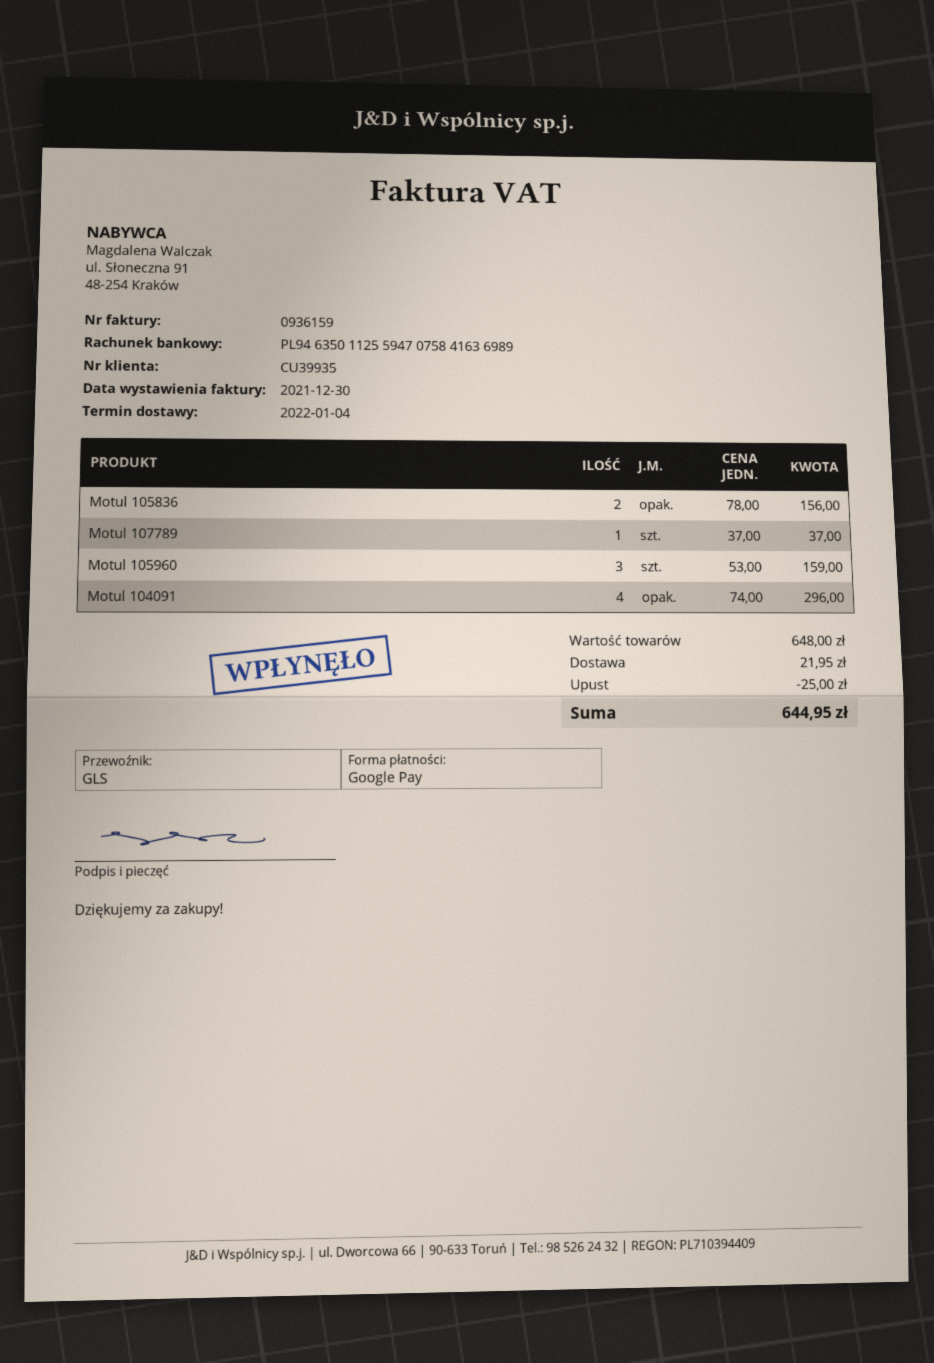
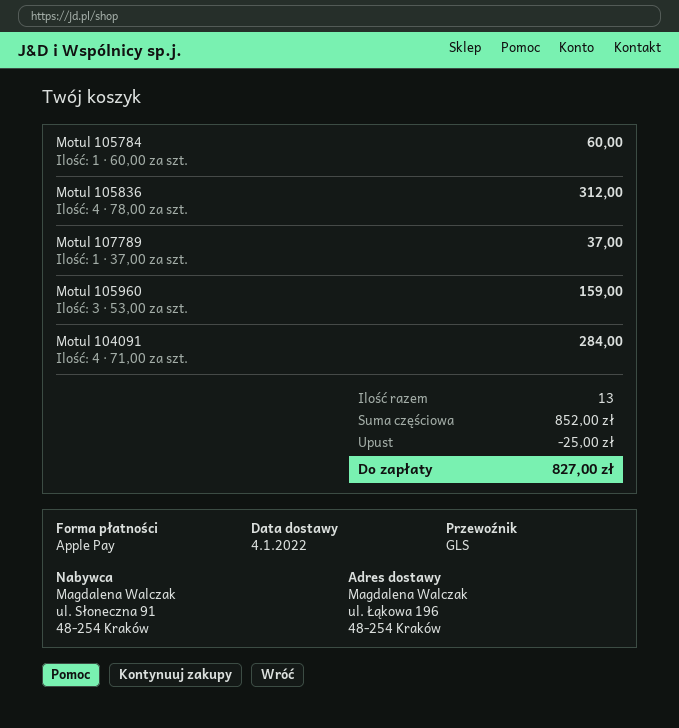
payment method: Google Pay -> Apple Pay
Motul 105836: 2 x 78.00 = 156.00 -> 4 x 78.00 = 312.00
Motul 104091: 4 x 74.00 = 296.00 -> 4 x 71.00 = 284.00
Motul 105784: none -> 1 x 60.00 = 60.00
subtotal: 648.00 -> 852.00
shipping: 21.95 -> none
total: 644.95 -> 827.00

